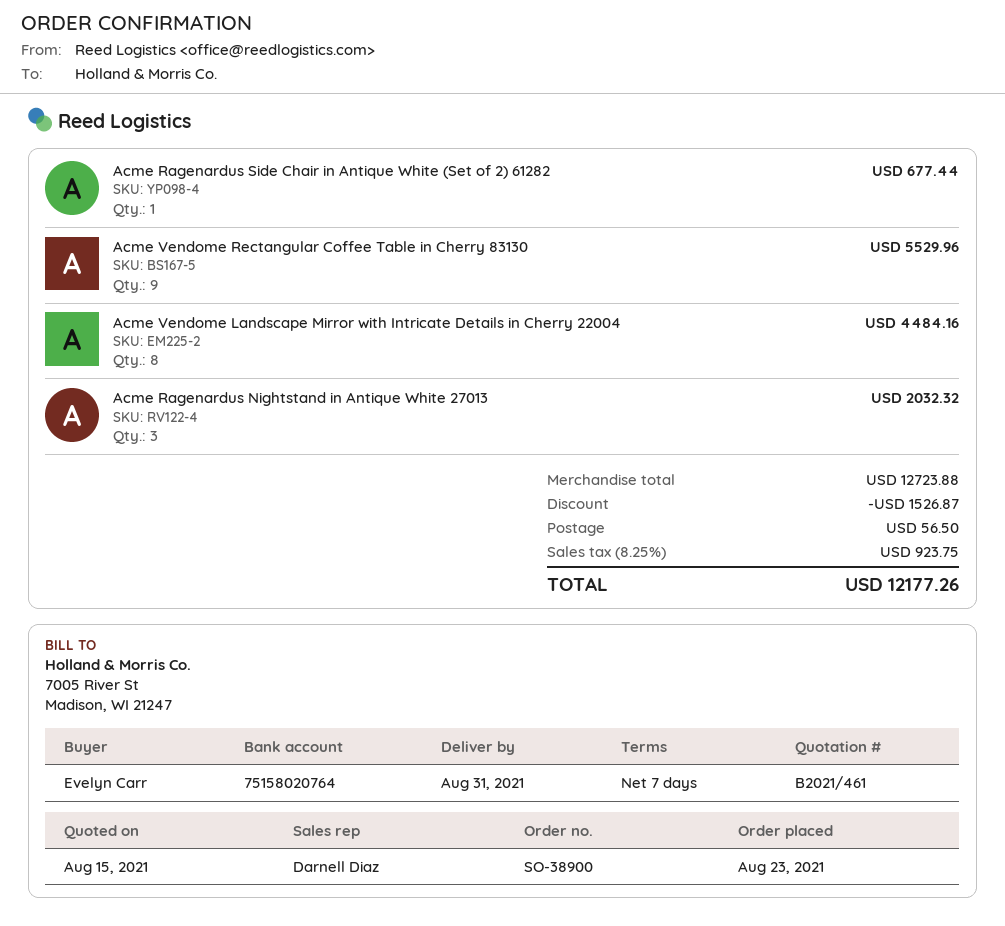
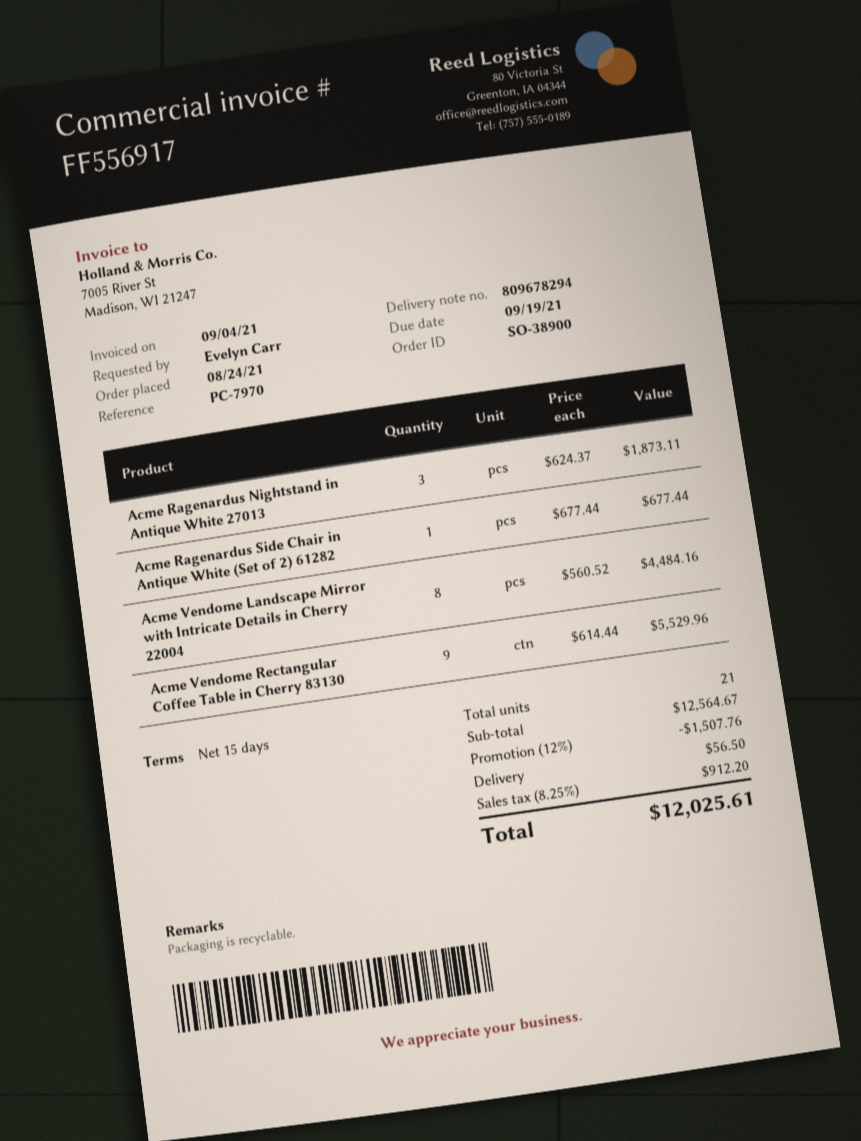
order date: 2021-08-23 -> 2021-08-24
payment terms: 7 days -> 15 days
Acme Ragenardus Nightstand in Antique White 27013: 3 for 2032.32 -> 3 for 1873.11
subtotal: 12723.88 -> 12564.67
discount: 1526.87 -> 1507.76
tax: 8.25% = 923.75 -> 8.25% = 912.20
total: 12177.26 -> 12025.61

